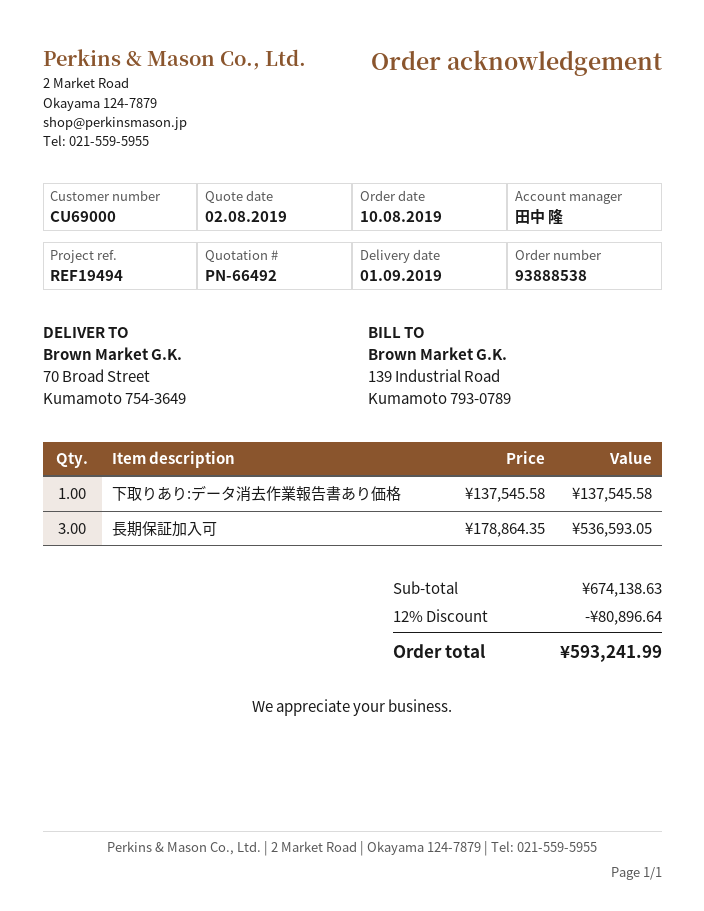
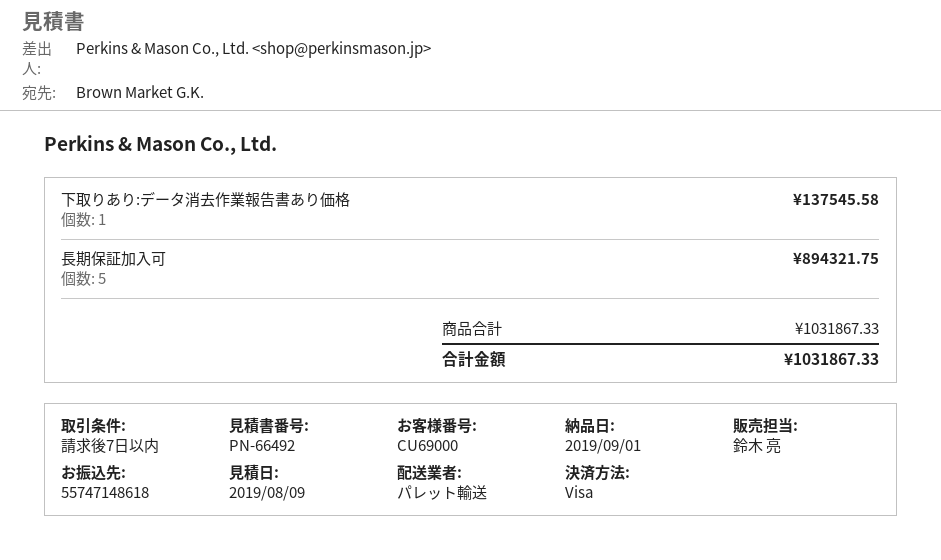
quote date: 2019-08-02 -> 2019-08-09
sales rep: 田中 隆 -> 鈴木 亮
長期保証加入可: 3 for 536593.05 -> 5 for 894321.75
subtotal: 674138.63 -> 1031867.33
discount: 12% = 80896.64 -> none
total: 593241.99 -> 1031867.33

